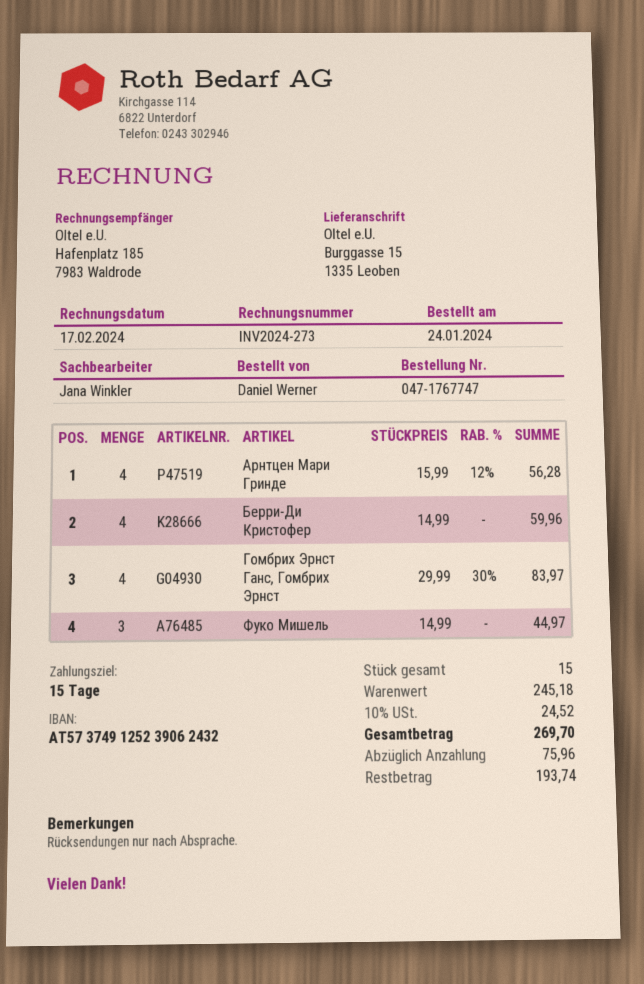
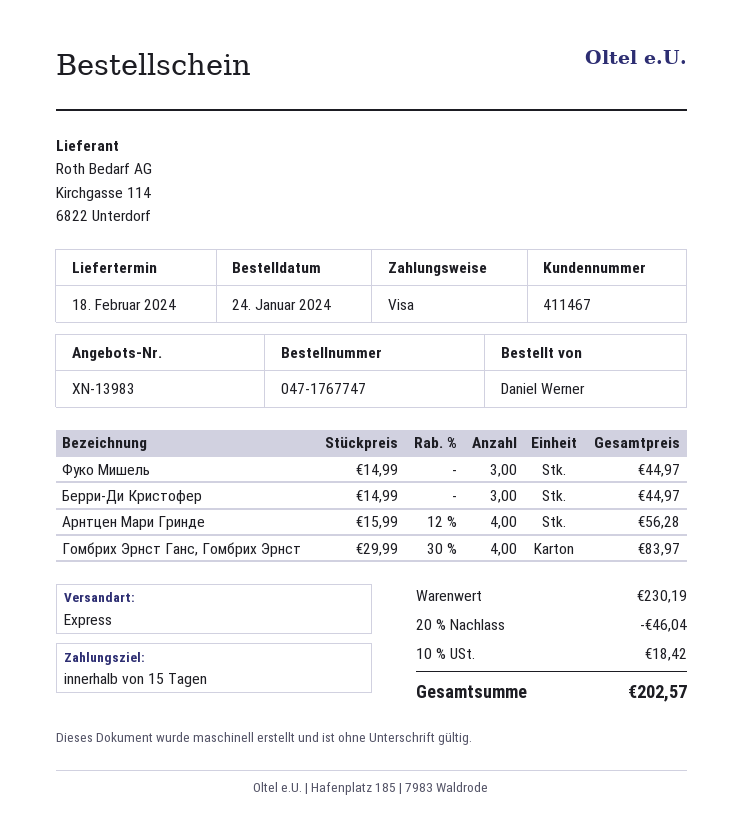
Берри-Ди Кристофер: 4 x 14.99 = 59.96 -> 3 x 14.99 = 44.97
subtotal: 245.18 -> 230.19
discount: none -> 20% = 46.04
tax: 10% = 24.52 -> 10% = 18.42
total: 269.70 -> 202.57

